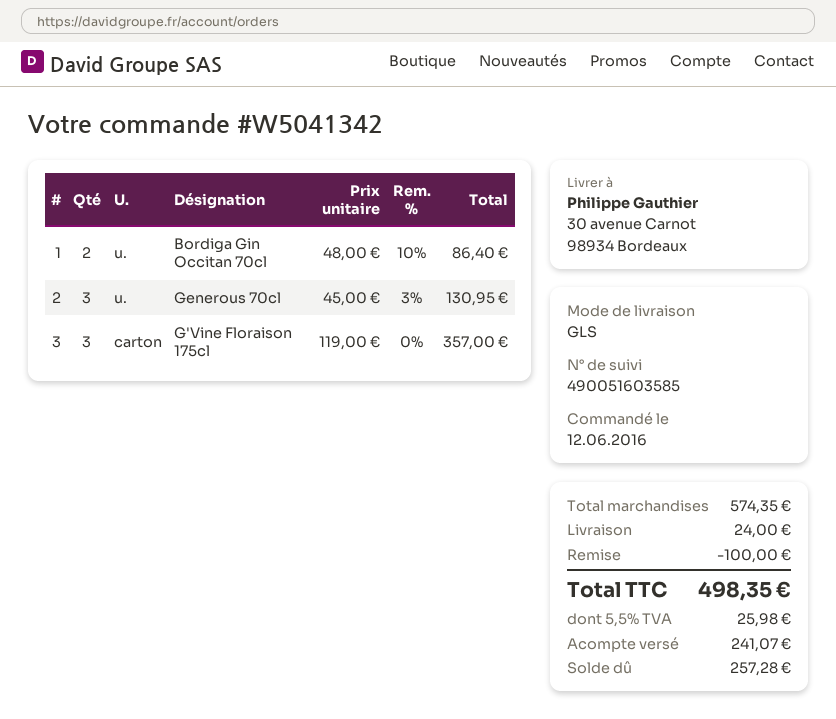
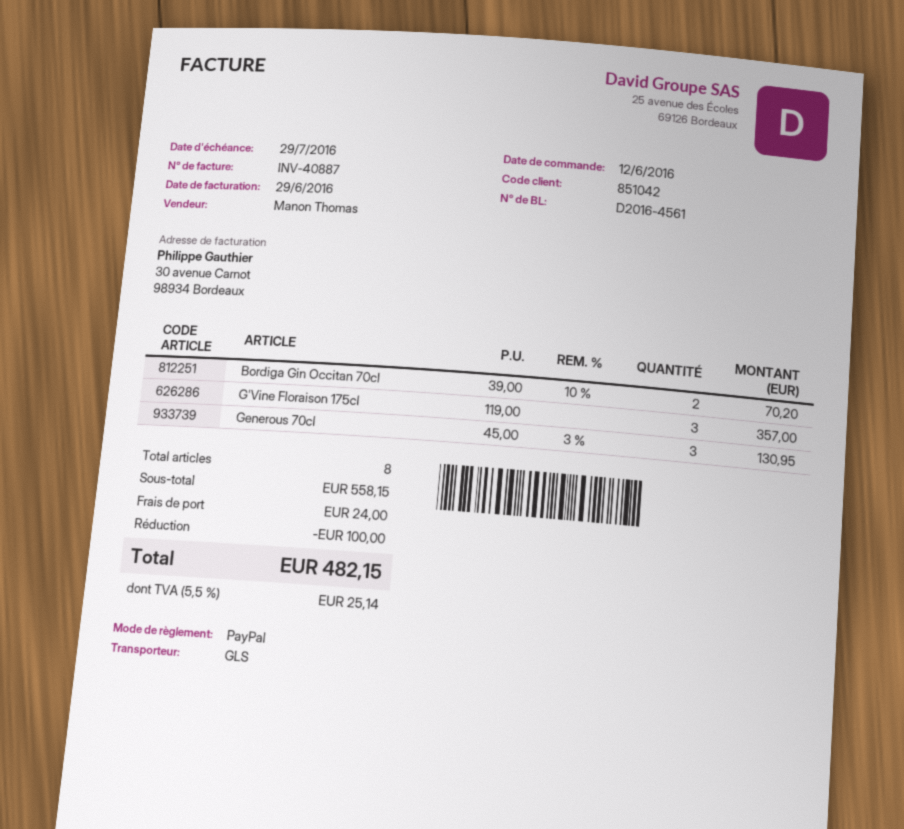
Bordiga Gin Occitan 70cl: 2 x 48.00 - 10% = 86.40 -> 2 x 39.00 - 10% = 70.20
subtotal: 574.35 -> 558.15
tax: 5.5% = 25.98 -> 5.5% = 25.14
total: 498.35 -> 482.15

